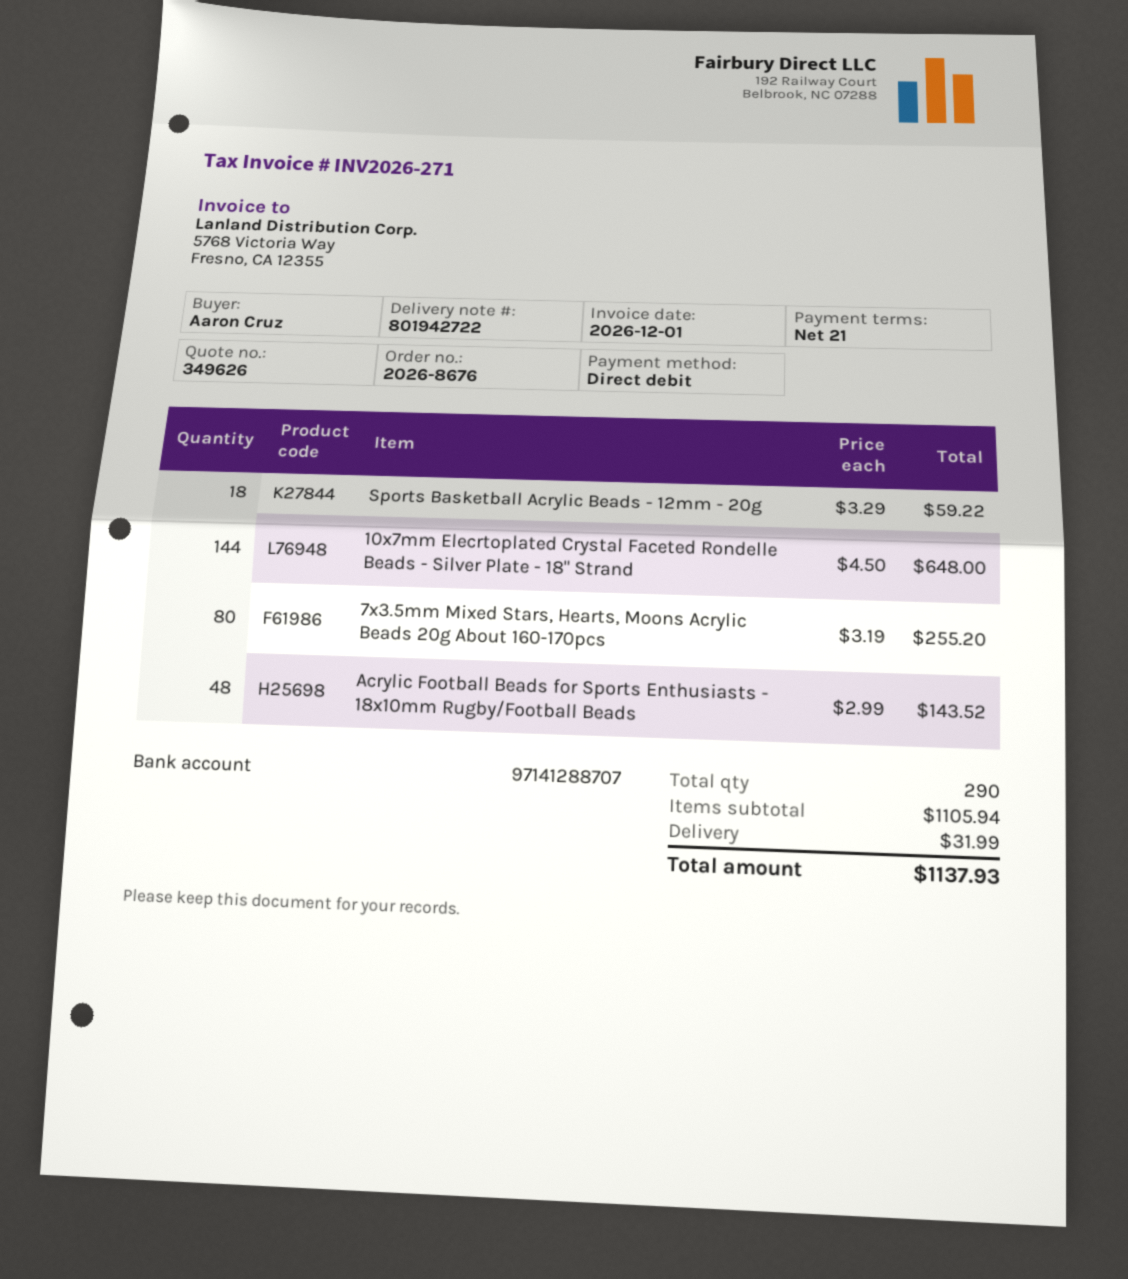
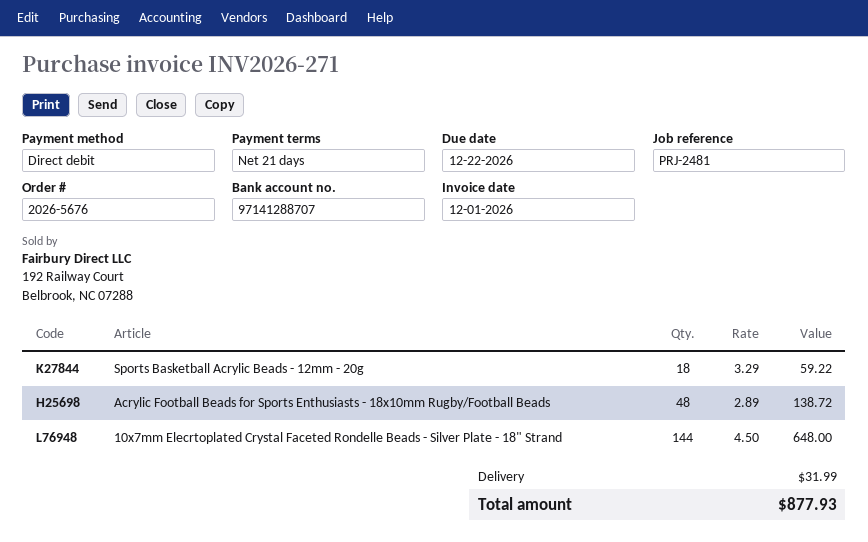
order number: 2026-8676 -> 2026-5676
7x3.5mm Mixed Stars, Hearts, Moons Acrylic Beads 20g About 160-170pcs: 80 x 3.19 = 255.20 -> none
Acrylic Football Beads for Sports Enthusiasts - 18x10mm Rugby/Football Beads: 48 x 2.99 = 143.52 -> 48 x 2.89 = 138.72
total: 1137.93 -> 877.93

